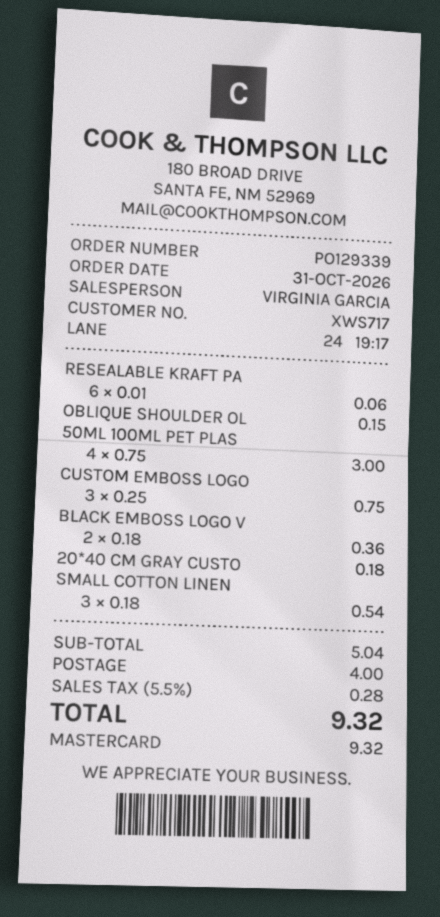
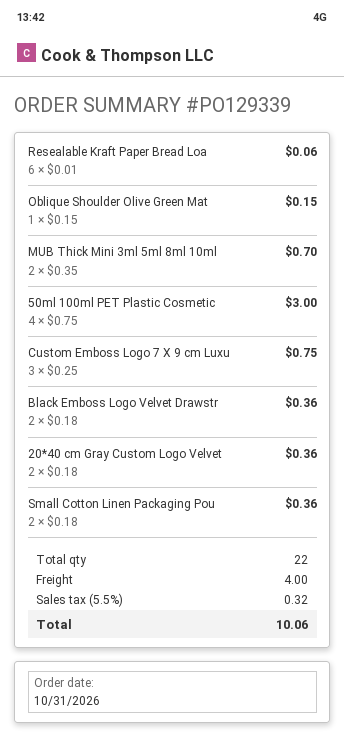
20*40 CM GRAY CUSTO: 1 x 0.18 = 0.18 -> 2 x 0.18 = 0.36
SMALL COTTON LINEN: 3 x 0.18 = 0.54 -> 2 x 0.18 = 0.36
MUB Thick Mini 3ml 5ml 8ml 10ml: none -> 2 x 0.35 = 0.70
tax: 5.5% = 0.28 -> 5.5% = 0.32
total: 9.32 -> 10.06

